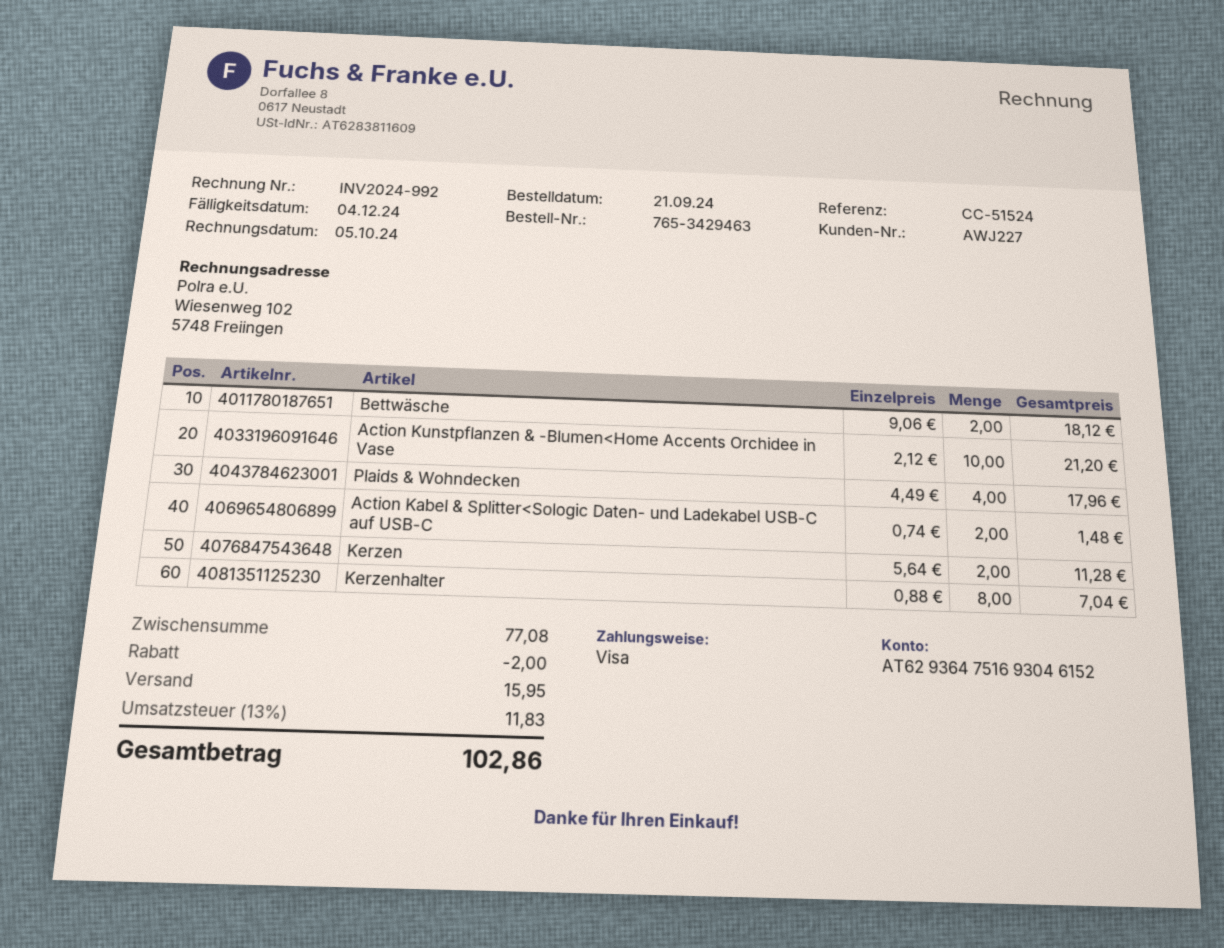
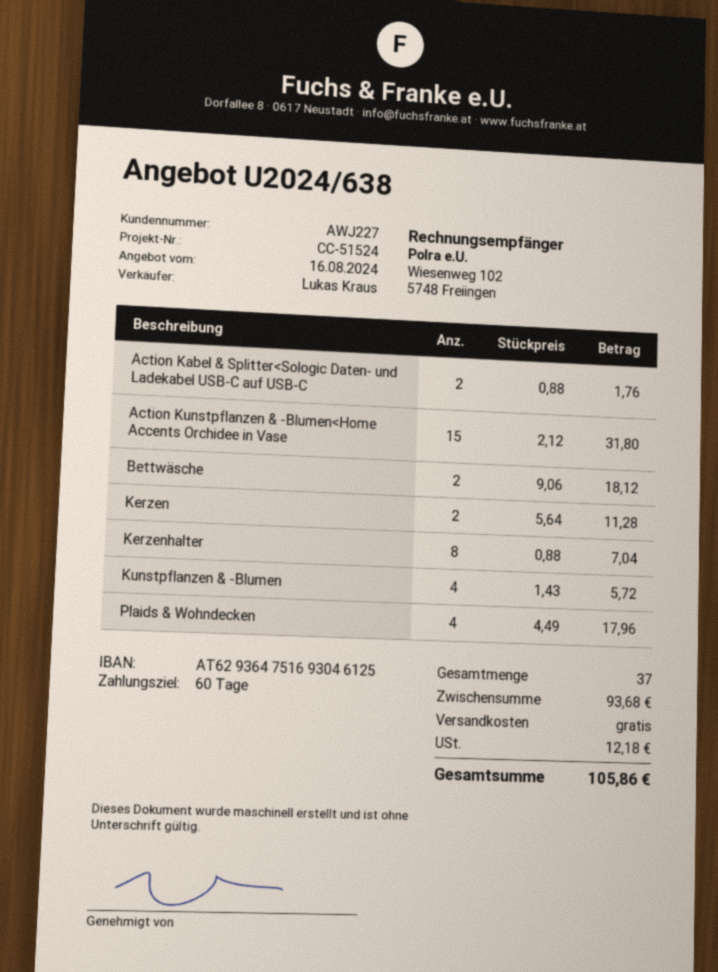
bank account: AT629364751693046152 -> AT629364751693046125
Action Kunstpflanzen & -Blumen<Home Accents Orchidee in Vase: 10 x 2.12 = 21.20 -> 15 x 2.12 = 31.80
Action Kabel & Splitter<Sologic Daten- und Ladekabel USB-C auf USB-C: 2 x 0.74 = 1.48 -> 2 x 0.88 = 1.76
Kunstpflanzen & -Blumen: none -> 4 x 1.43 = 5.72
subtotal: 77.08 -> 93.68
discount: 2.00 -> none
shipping: 15.95 -> 0.00
tax: 11.83 -> 12.18
total: 102.86 -> 105.86

